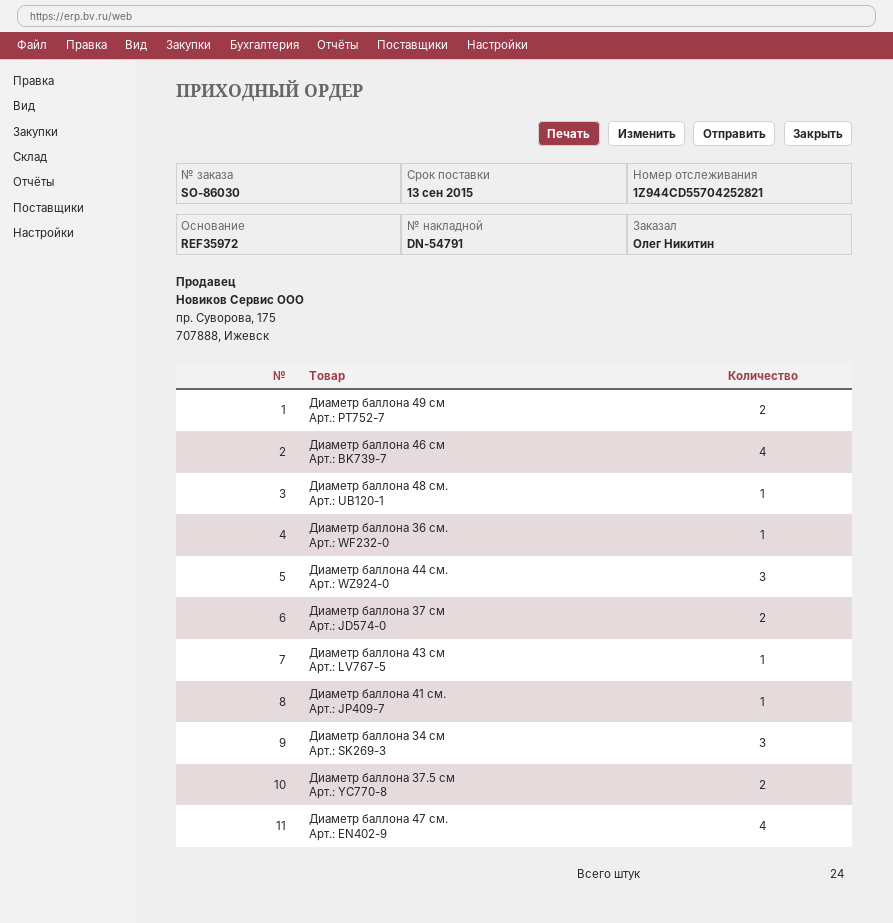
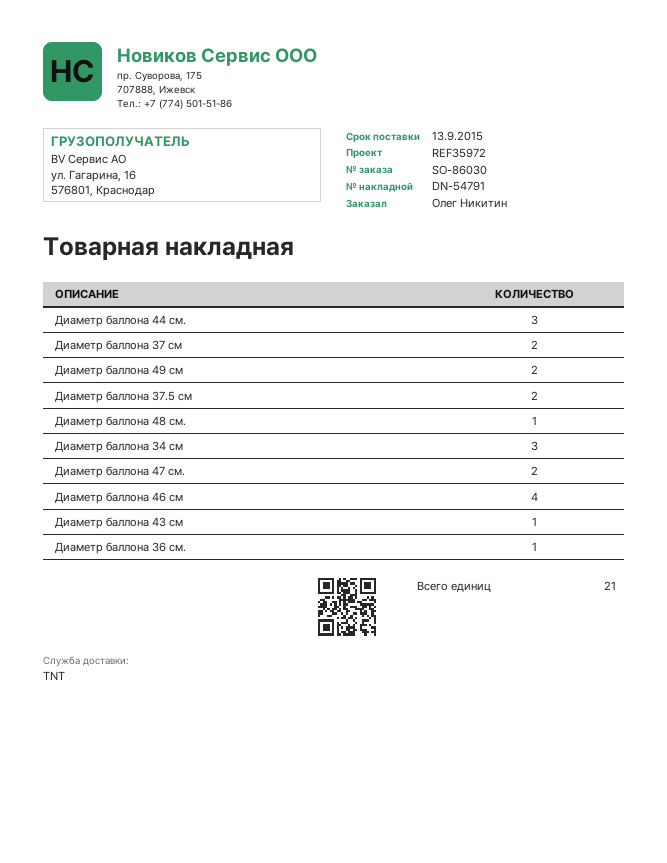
Диаметр баллона 41 см.: 1 -> none
Диаметр баллона 47 см.: 4 -> 2
total quantity: 24 -> 21

